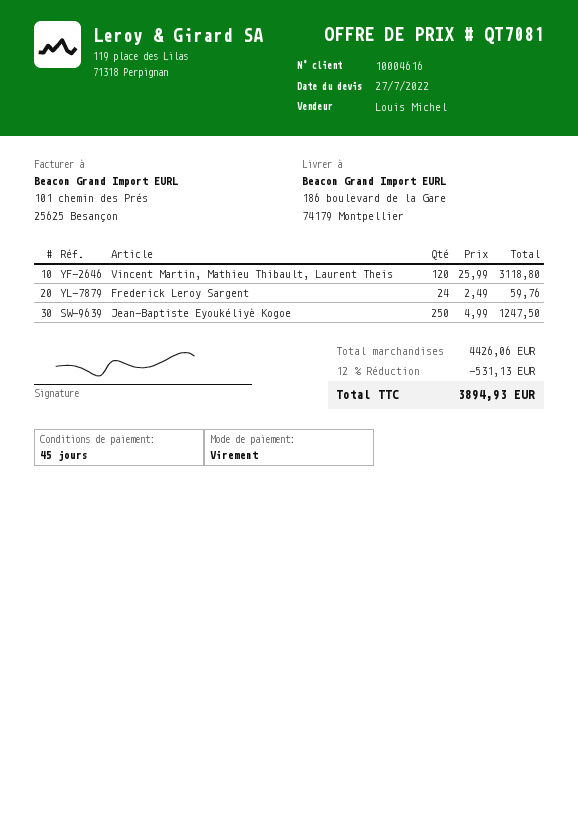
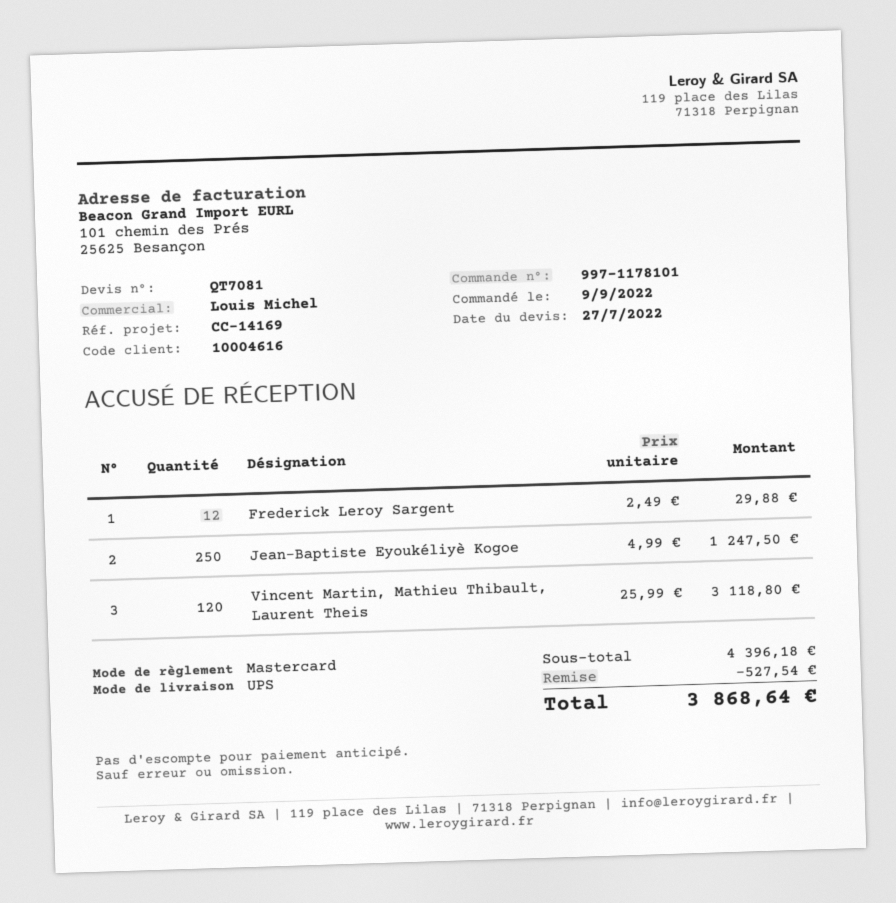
payment method: bank transfer -> Mastercard
Frederick Leroy Sargent: 24 x 2.49 = 59.76 -> 12 x 2.49 = 29.88
subtotal: 4426.06 -> 4396.18
discount: 531.13 -> 527.54
total: 3894.93 -> 3868.64

